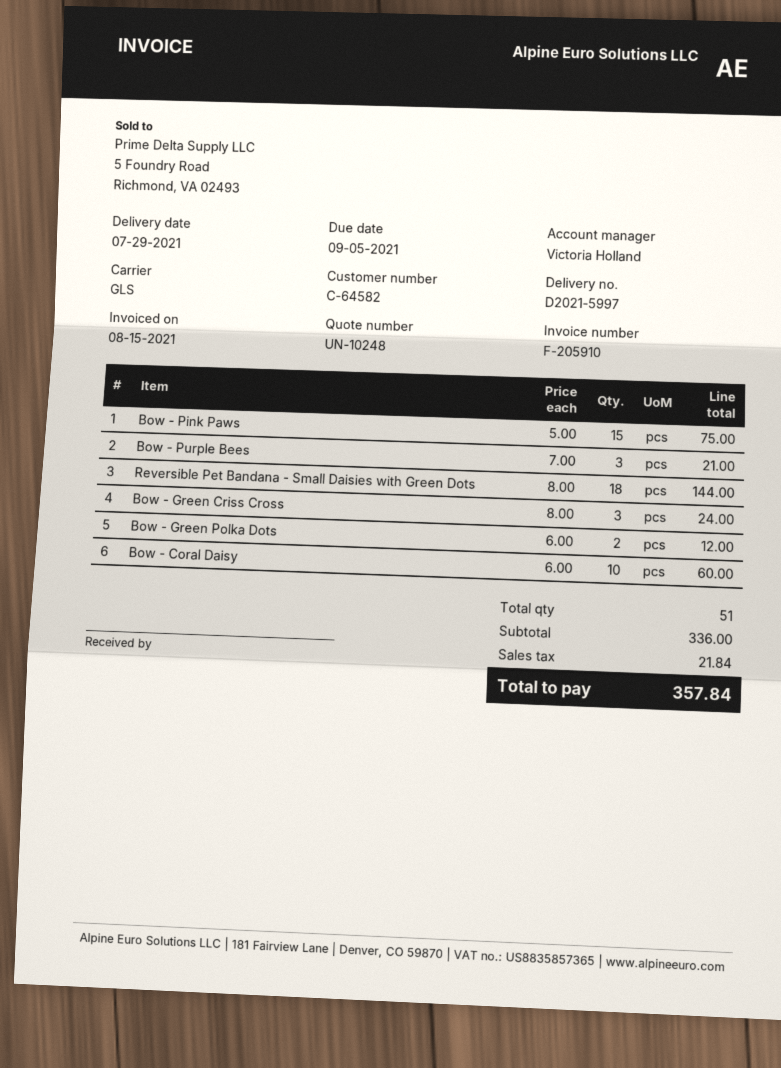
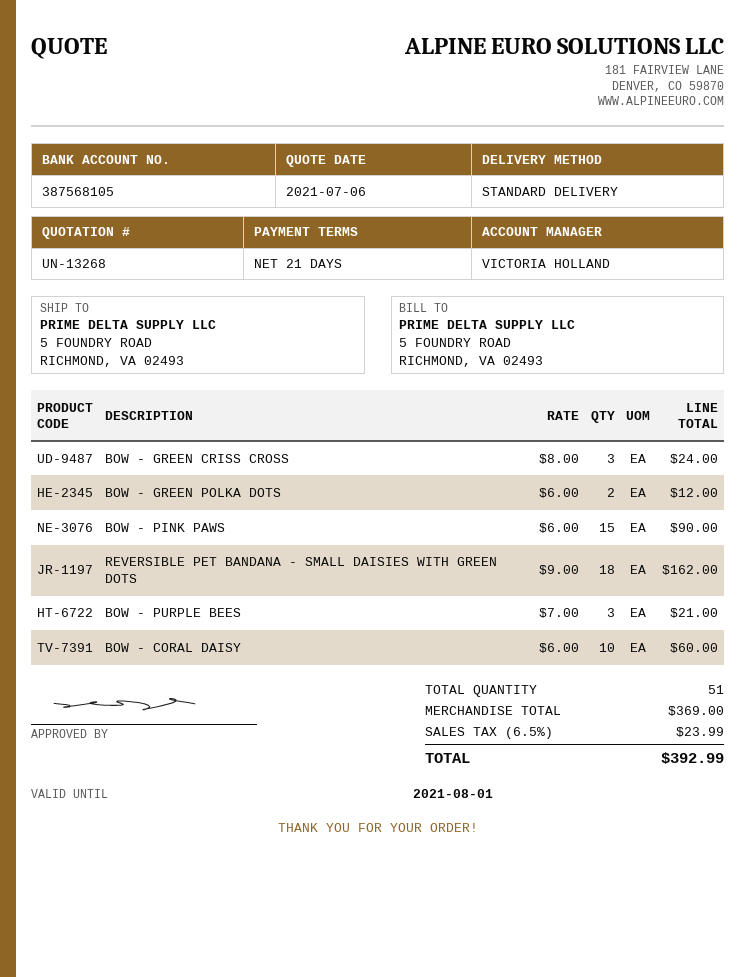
quote number: UN-10248 -> UN-13268
shipping method: GLS -> standard
Bow - Pink Paws: 15 x 5.00 = 75.00 -> 15 x 6.00 = 90.00
Reversible Pet Bandana - Small Daisies with Green Dots: 18 x 8.00 = 144.00 -> 18 x 9.00 = 162.00
subtotal: 336.00 -> 369.00
tax: 21.84 -> 23.99
total: 357.84 -> 392.99

